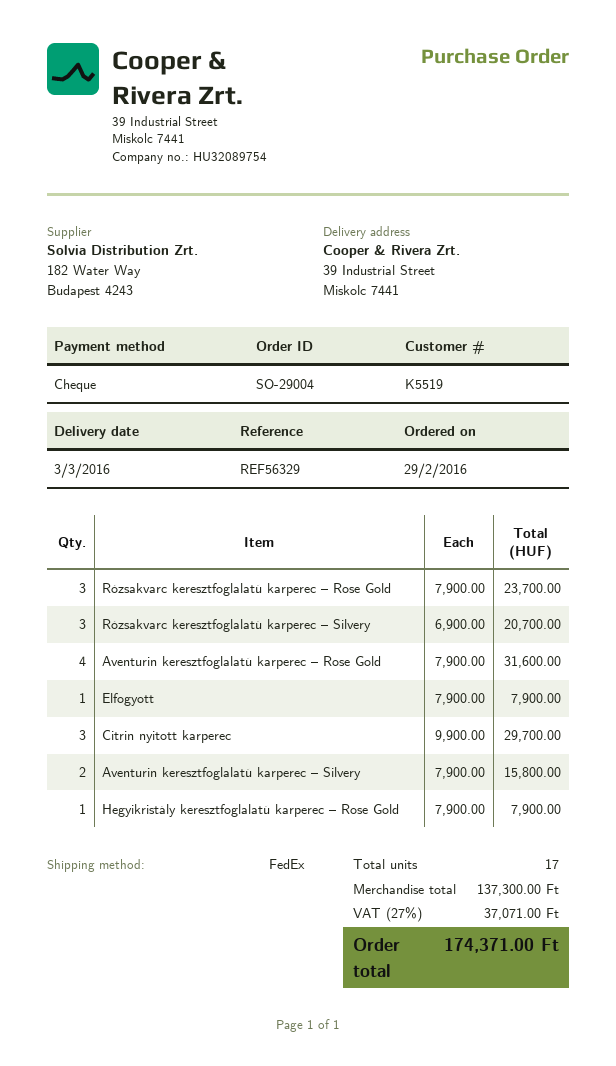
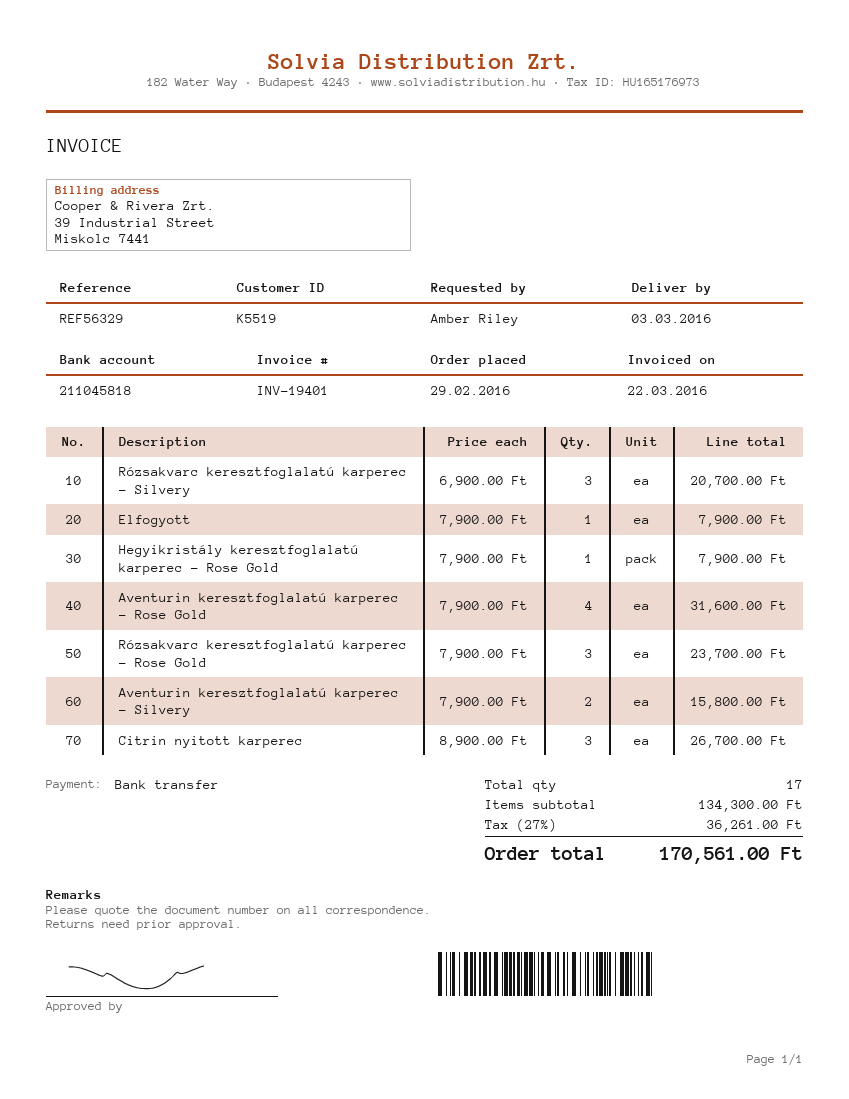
payment method: cheque -> bank transfer
Citrin nyitott karperec: 3 x 9900.00 = 29700.00 -> 3 x 8900.00 = 26700.00
subtotal: 137300.00 -> 134300.00
tax: 27% = 37071.00 -> 27% = 36261.00
total: 174371.00 -> 170561.00

